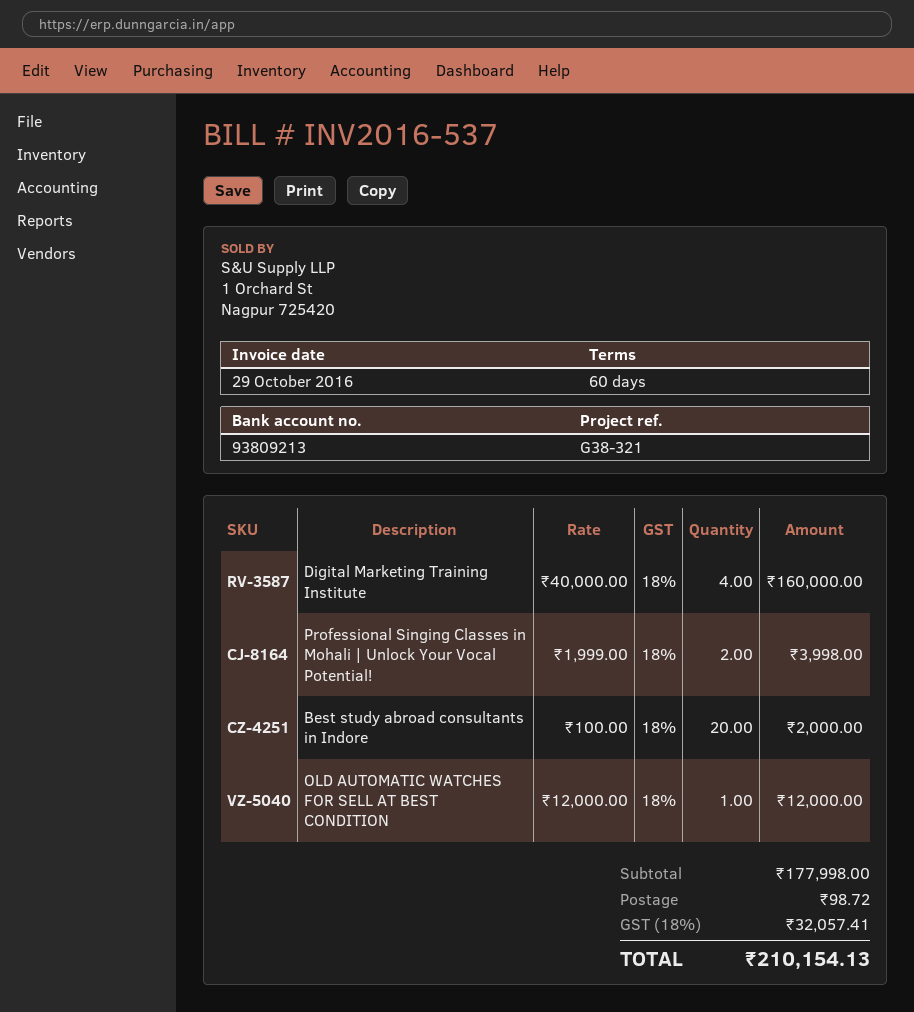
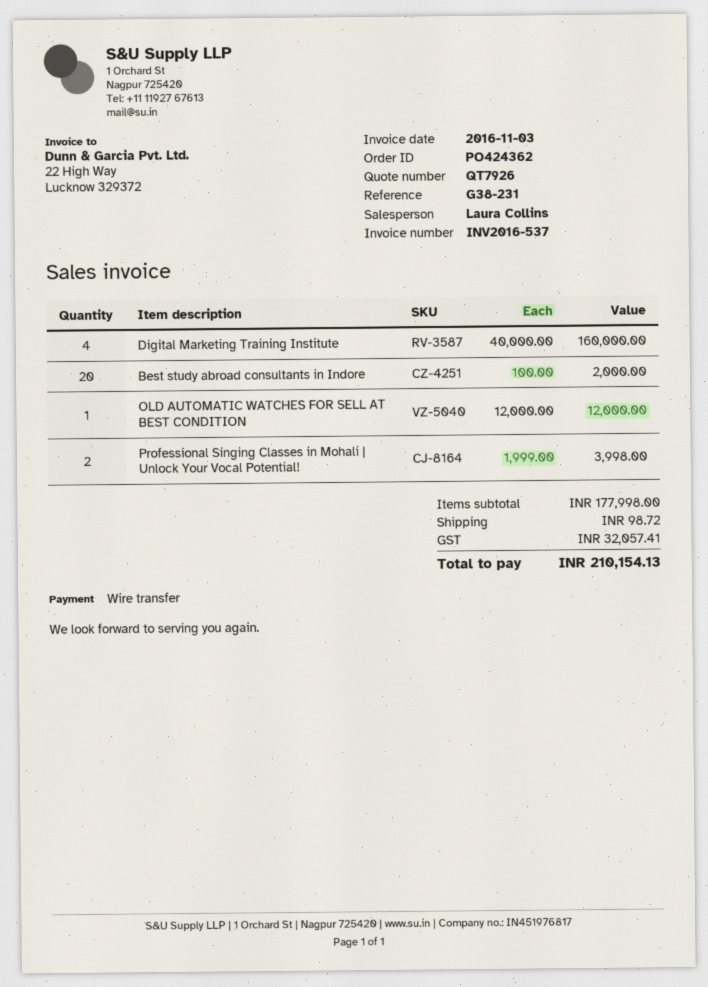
invoice date: 2016-10-29 -> 2016-11-03
reference: G38-321 -> G38-231

